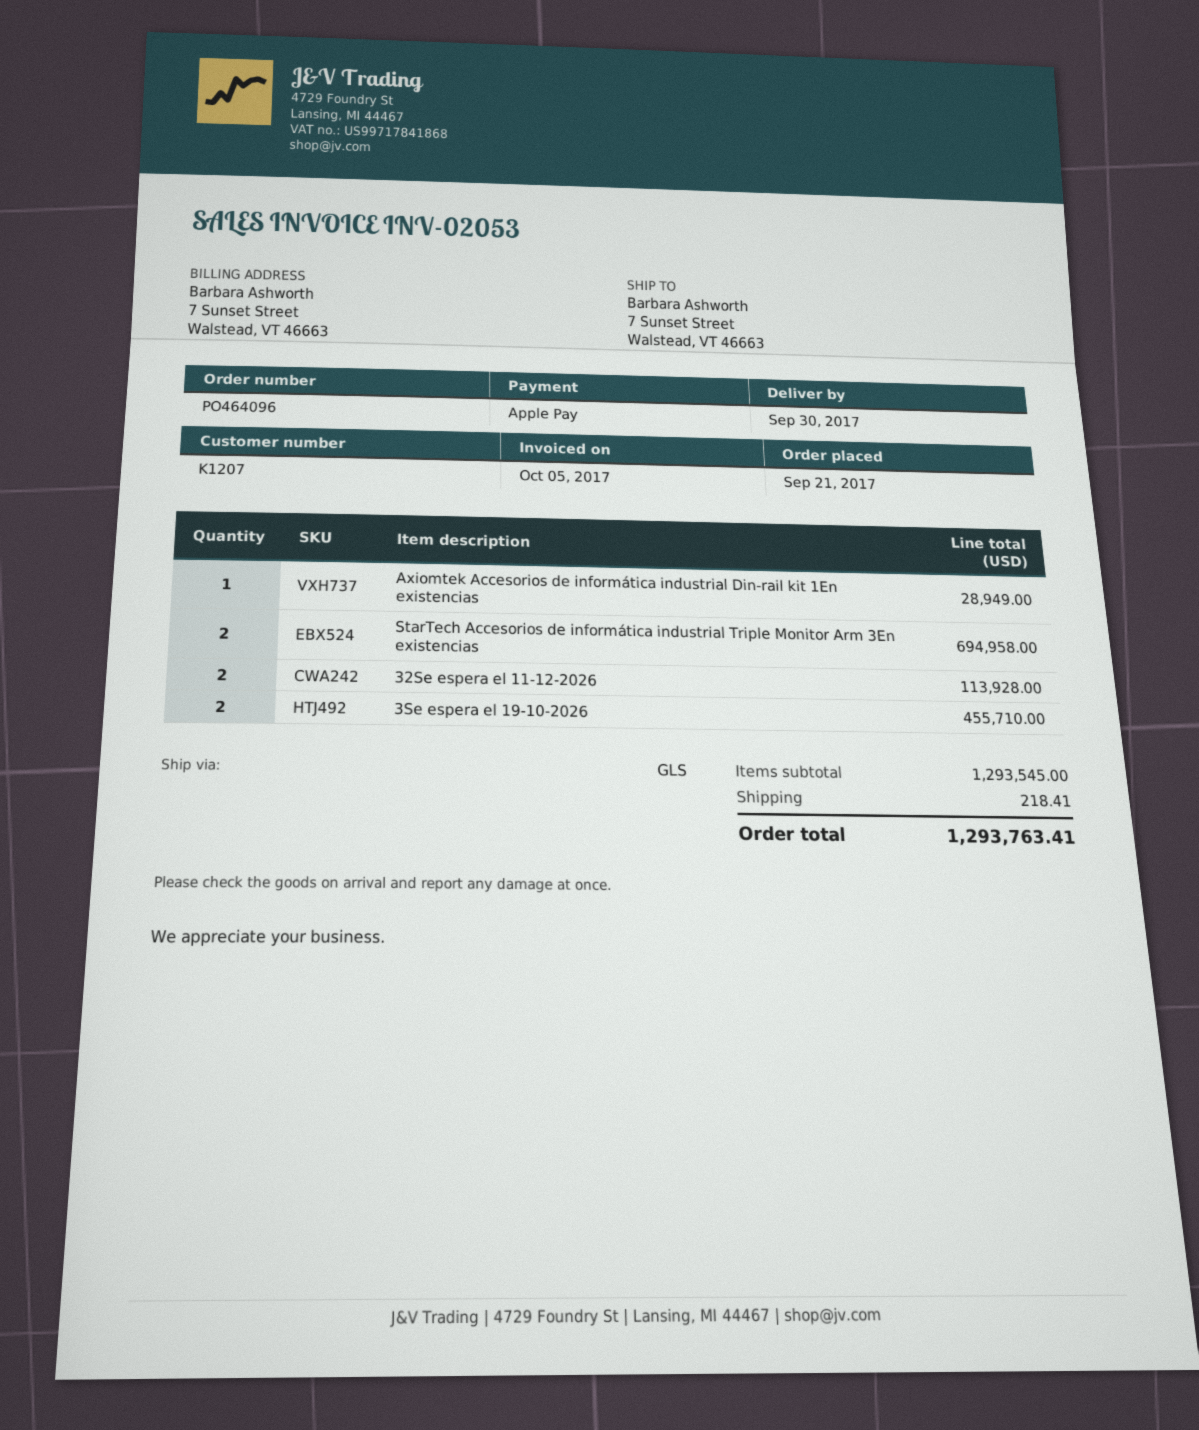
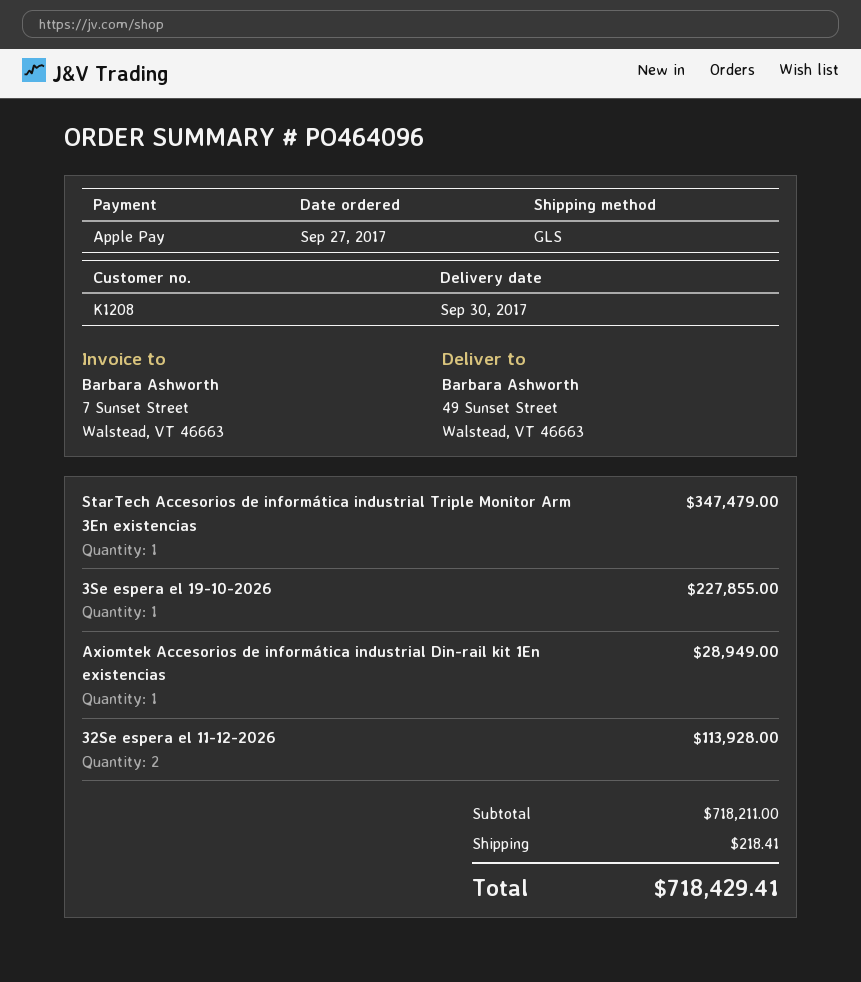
order date: 2017-09-21 -> 2017-09-27
customer number: K1207 -> K1208
ship to: 7 Sunset Street, Walstead, VT 46663 -> 49 Sunset Street, Walstead, VT 46663
StarTech Accesorios de informática industrial Triple Monitor Arm 3En existencias: 2 for 694958.00 -> 1 for 347479.00
3Se espera el 19-10-2026: 2 for 455710.00 -> 1 for 227855.00
subtotal: 1293545.00 -> 718211.00
total: 1293763.41 -> 718429.41

